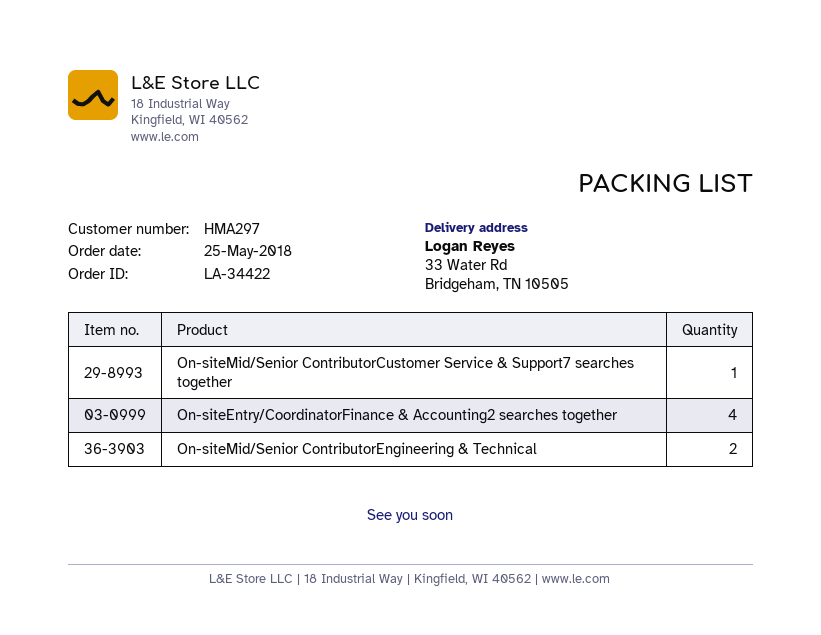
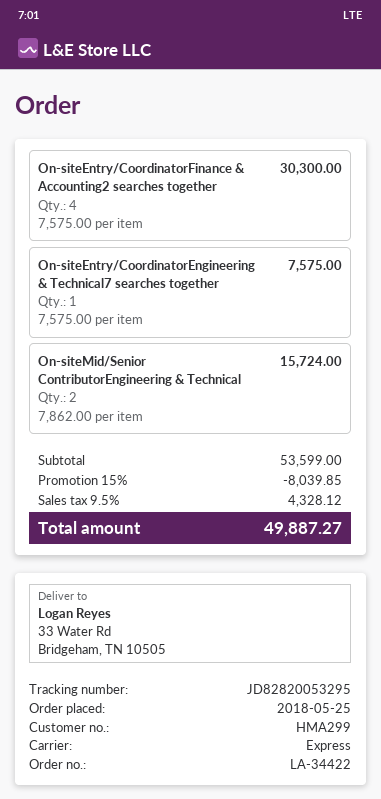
customer number: HMA297 -> HMA299
On-siteMid/Senior ContributorCustomer Service & Support7 searches together: 1 -> none
On-siteEntry/CoordinatorEngineering & Technical7 searches together: none -> 1

